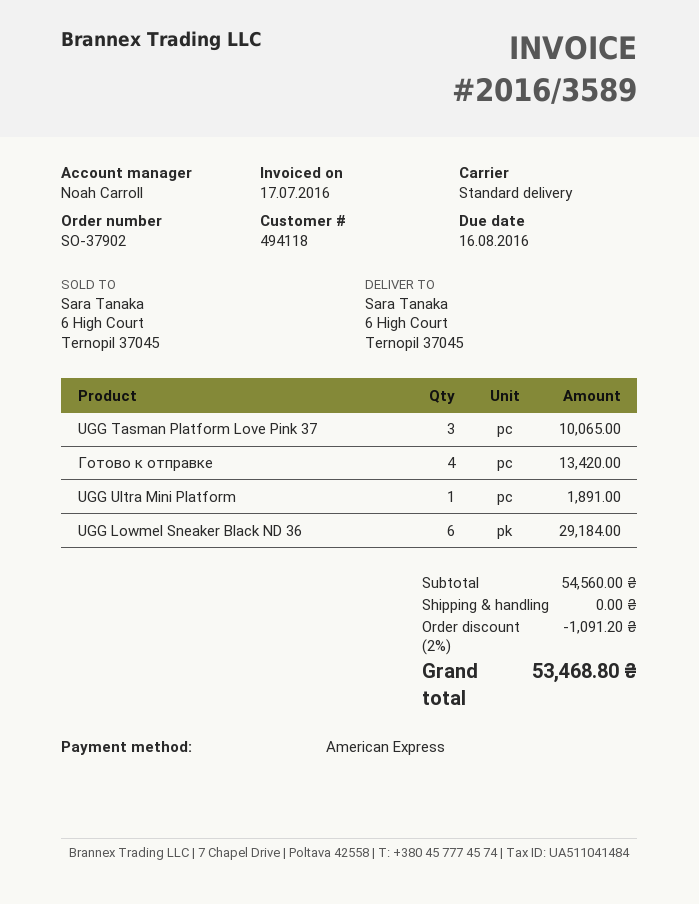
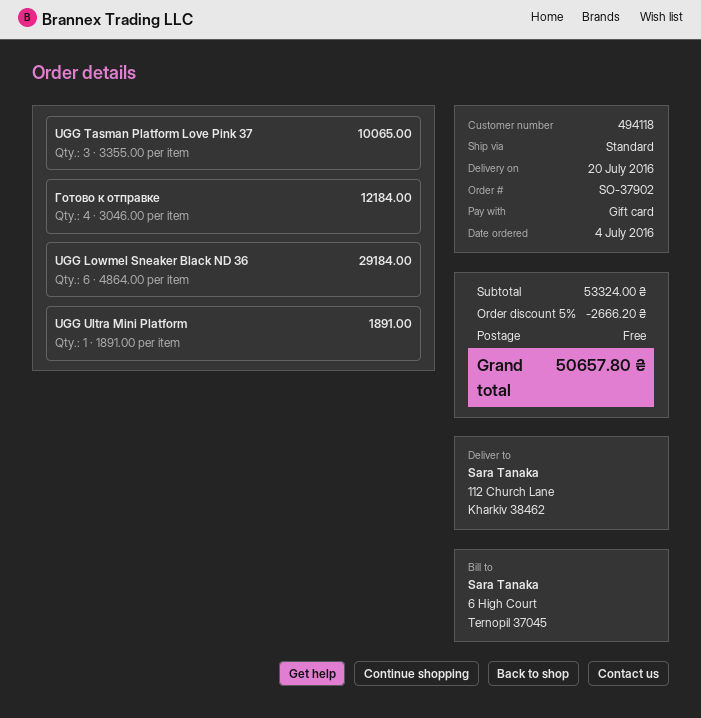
payment method: American Express -> gift card
ship to: 6 High Court, Ternopil 37045 -> 112 Church Lane, Kharkiv 38462
Готово к отправке: 4 for 13420.00 -> 4 for 12184.00
subtotal: 54560.00 -> 53324.00
discount: 2% = 1091.20 -> 5% = 2666.20
total: 53468.80 -> 50657.80

